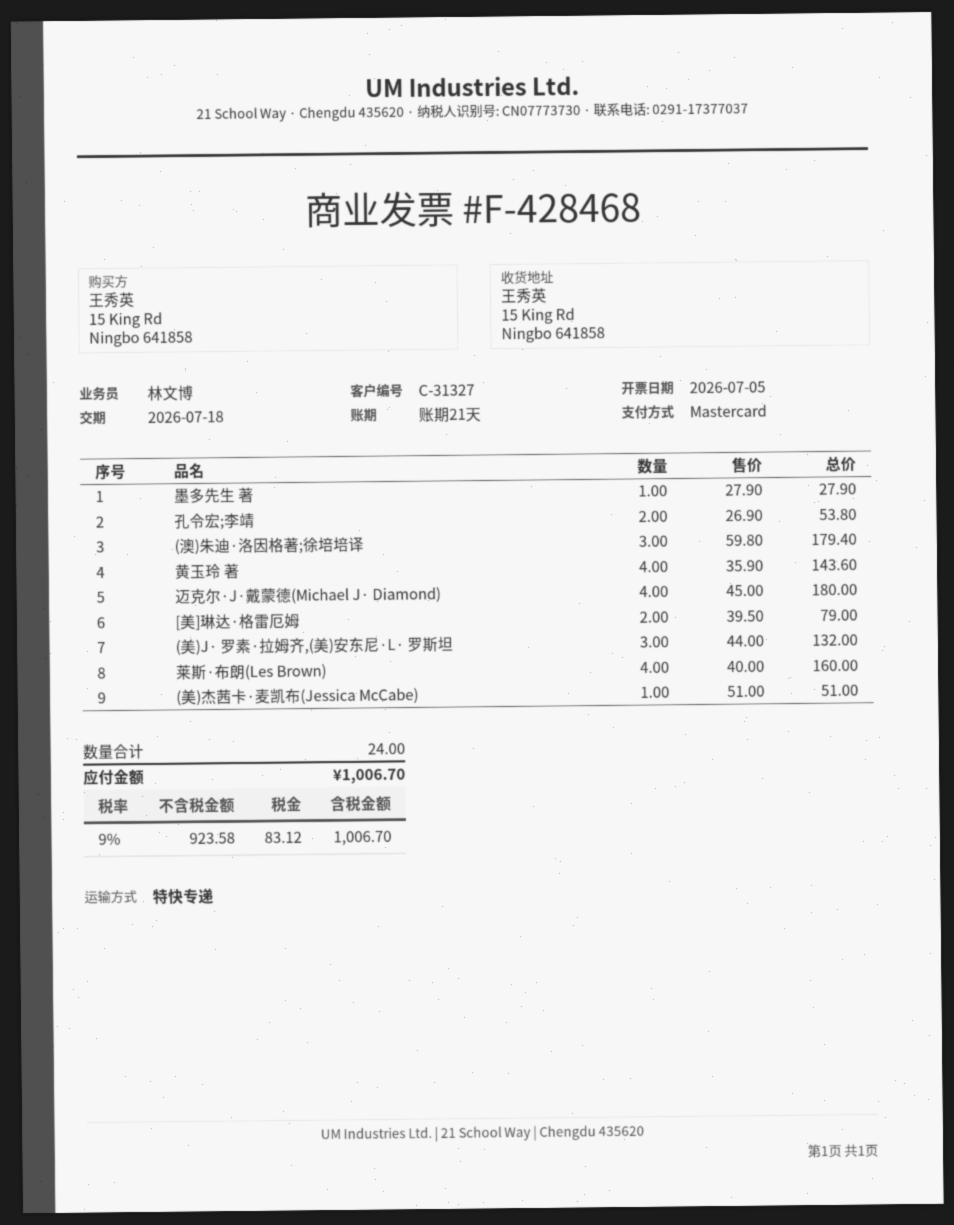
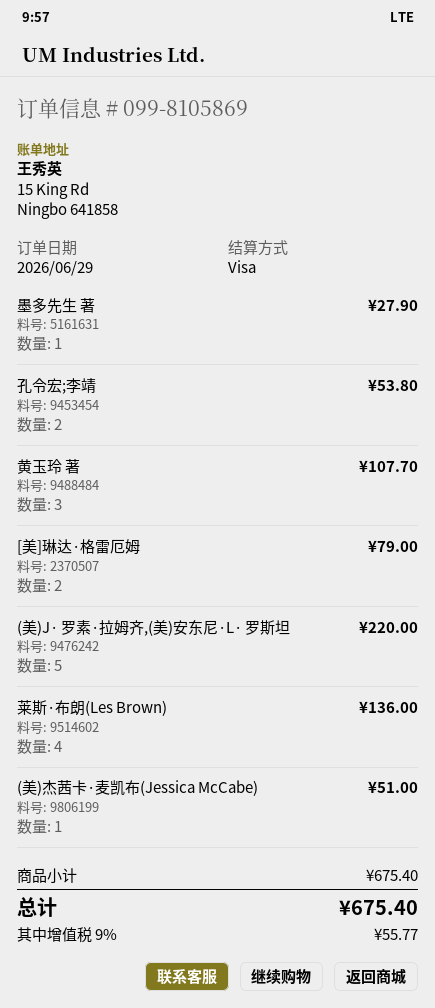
payment method: Mastercard -> Visa
(澳)朱迪·洛因格著;徐培培译: 3 for 179.40 -> none
黄玉玲 著: 4 for 143.60 -> 3 for 107.70
迈克尔·J·戴蒙德(Michael J· Diamond): 4 for 180.00 -> none
(美)J· 罗素·拉姆齐,(美)安东尼·L· 罗斯坦: 3 for 132.00 -> 5 for 220.00
莱斯·布朗(Les Brown): 4 for 160.00 -> 4 for 136.00
tax: 9% = 83.12 -> 9% = 55.77
total: 1006.70 -> 675.40

